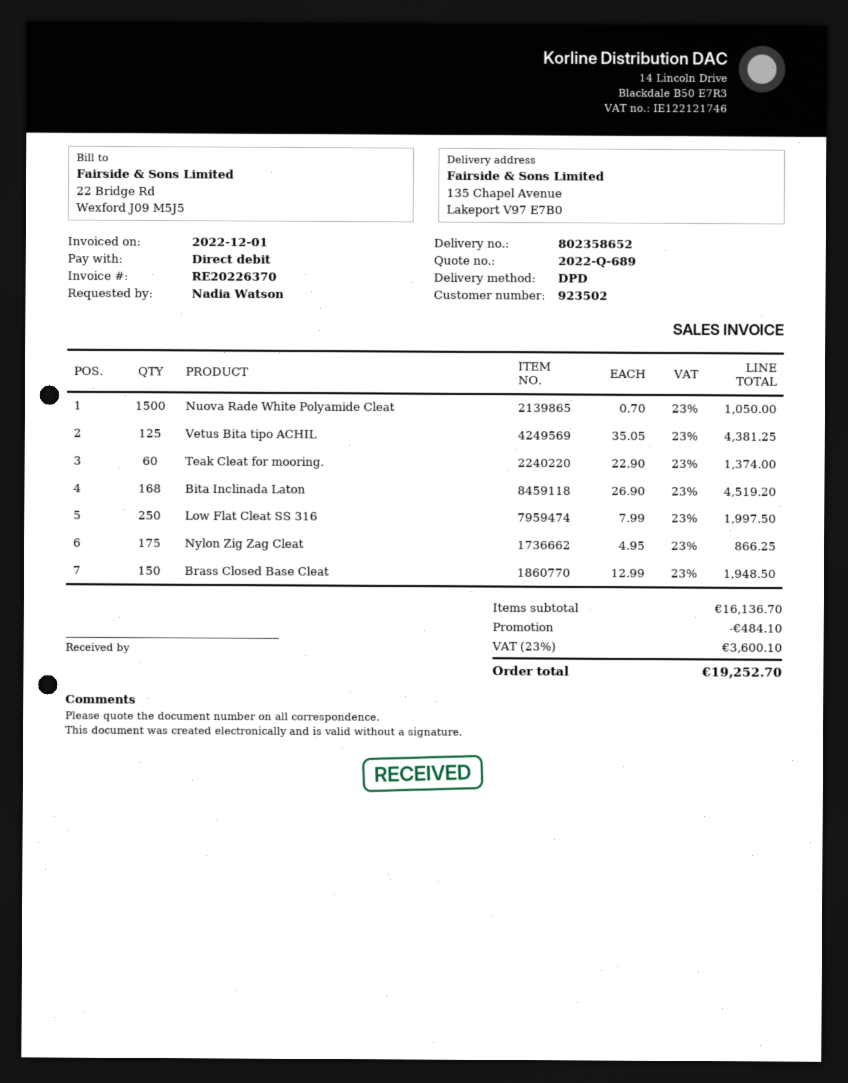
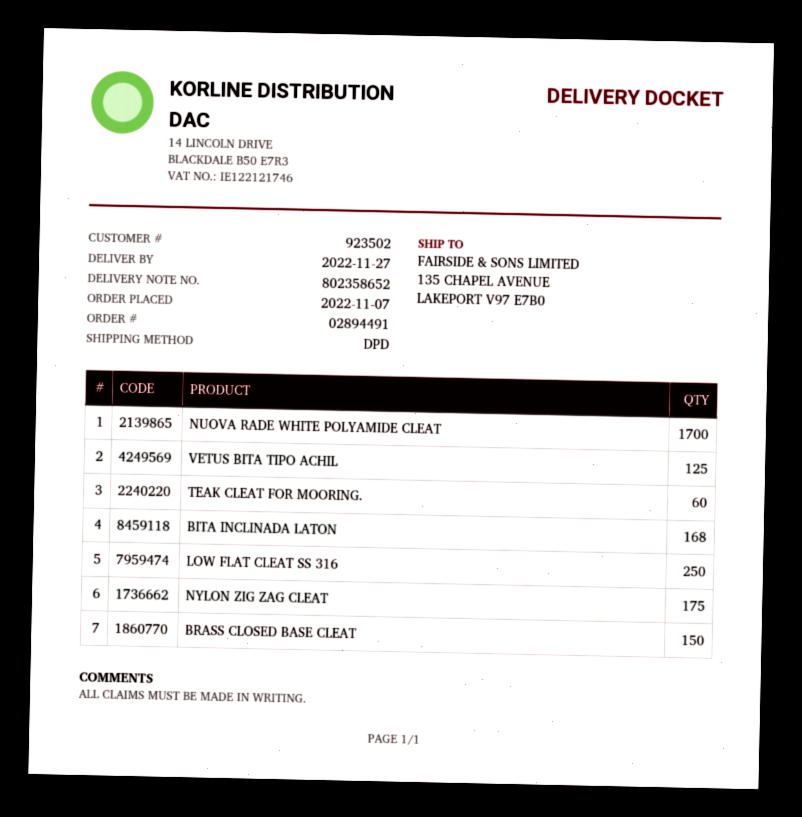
Nuova Rade White Polyamide Cleat: 1500 -> 1700

